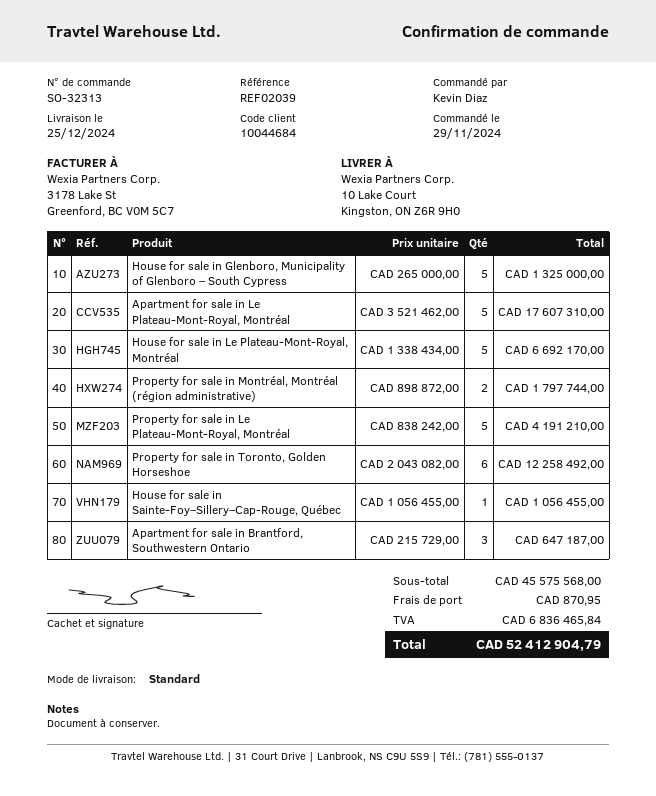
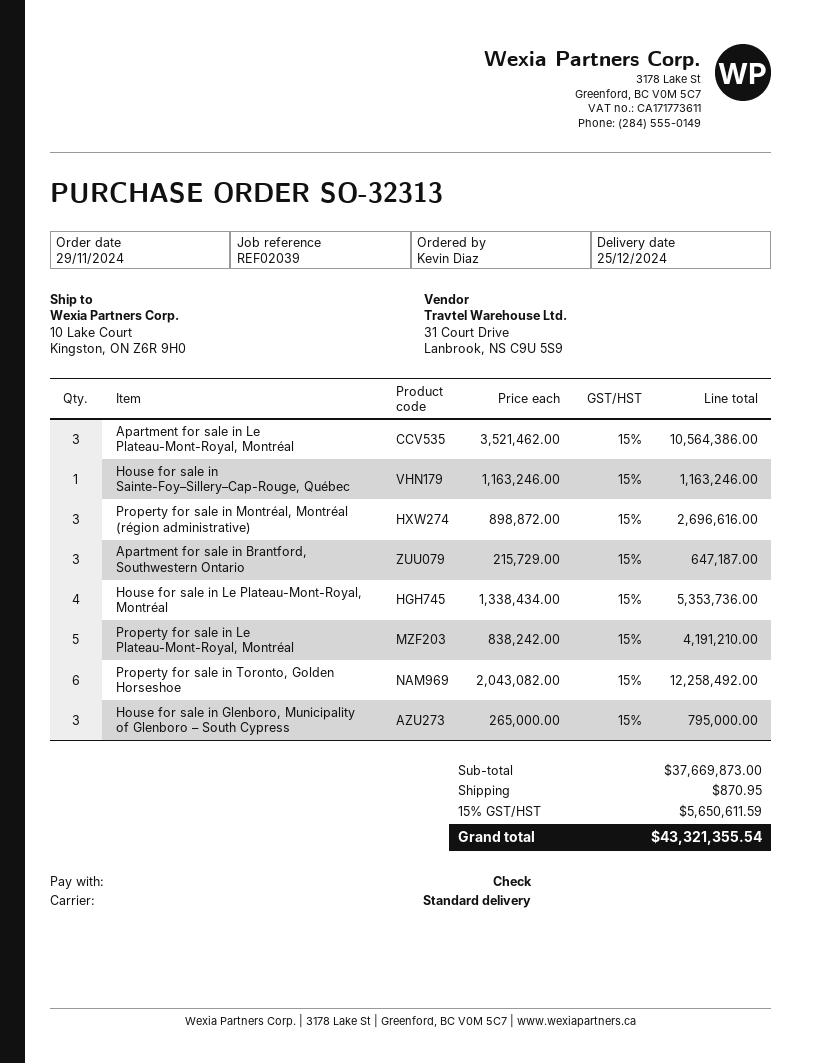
House for sale in Glenboro, Municipality of Glenboro – South Cypress: 5 x 265000.00 = 1325000.00 -> 3 x 265000.00 = 795000.00
Apartment for sale in Le Plateau-Mont-Royal, Montréal: 5 x 3521462.00 = 17607310.00 -> 3 x 3521462.00 = 10564386.00
House for sale in Le Plateau-Mont-Royal, Montréal: 5 x 1338434.00 = 6692170.00 -> 4 x 1338434.00 = 5353736.00
Property for sale in Montréal, Montréal (région administrative): 2 x 898872.00 = 1797744.00 -> 3 x 898872.00 = 2696616.00
House for sale in Sainte-Foy–Sillery–Cap-Rouge, Québec: 1 x 1056455.00 = 1056455.00 -> 1 x 1163246.00 = 1163246.00
subtotal: 45575568.00 -> 37669873.00
tax: 6836465.84 -> 5650611.59
total: 52412904.79 -> 43321355.54

